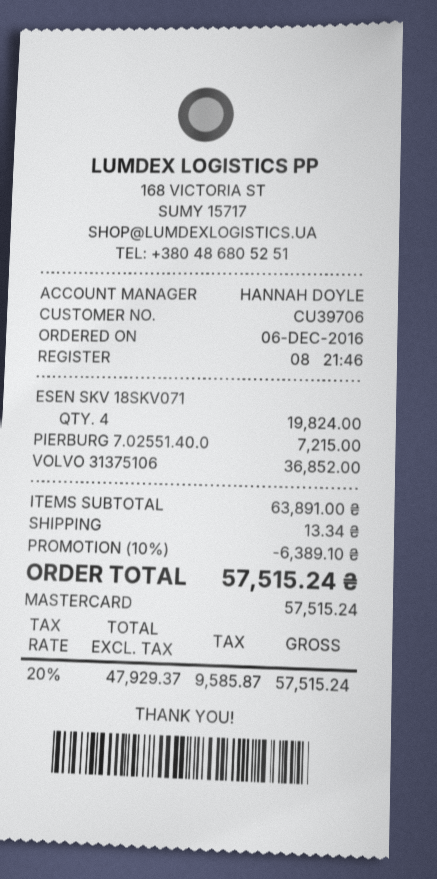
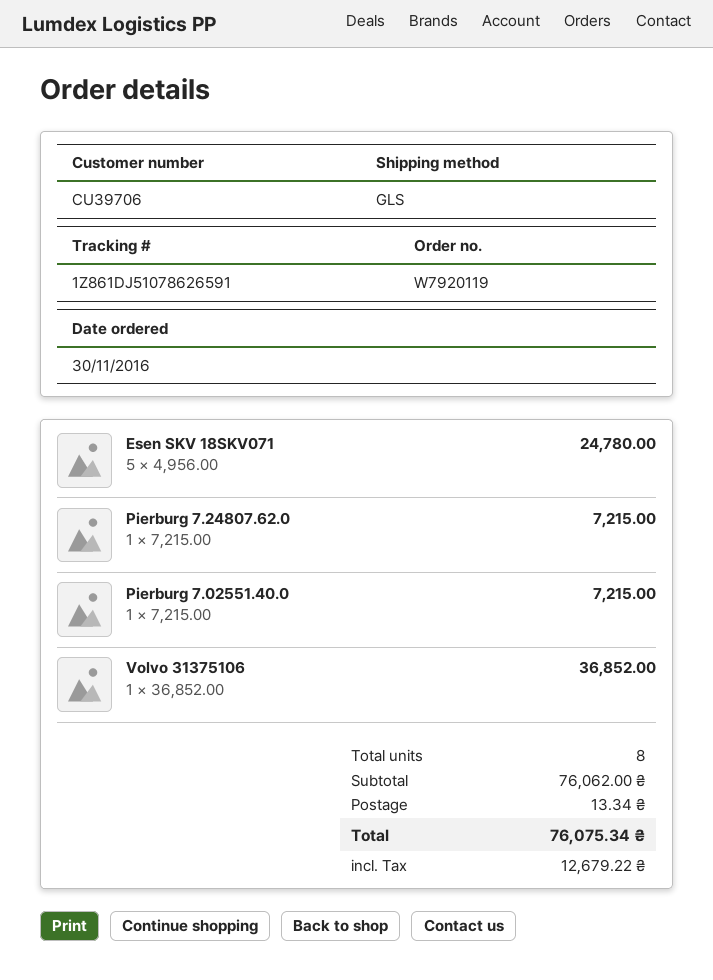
order date: 2016-12-06 -> 2016-11-30
ESEN SKV 18SKV071: 4 for 19824.00 -> 5 for 24780.00
Pierburg 7.24807.62.0: none -> 1 for 7215.00
subtotal: 63891.00 -> 76062.00
discount: 10% = 6389.10 -> none
tax: 9585.87 -> 12679.22
total: 57515.24 -> 76075.34

